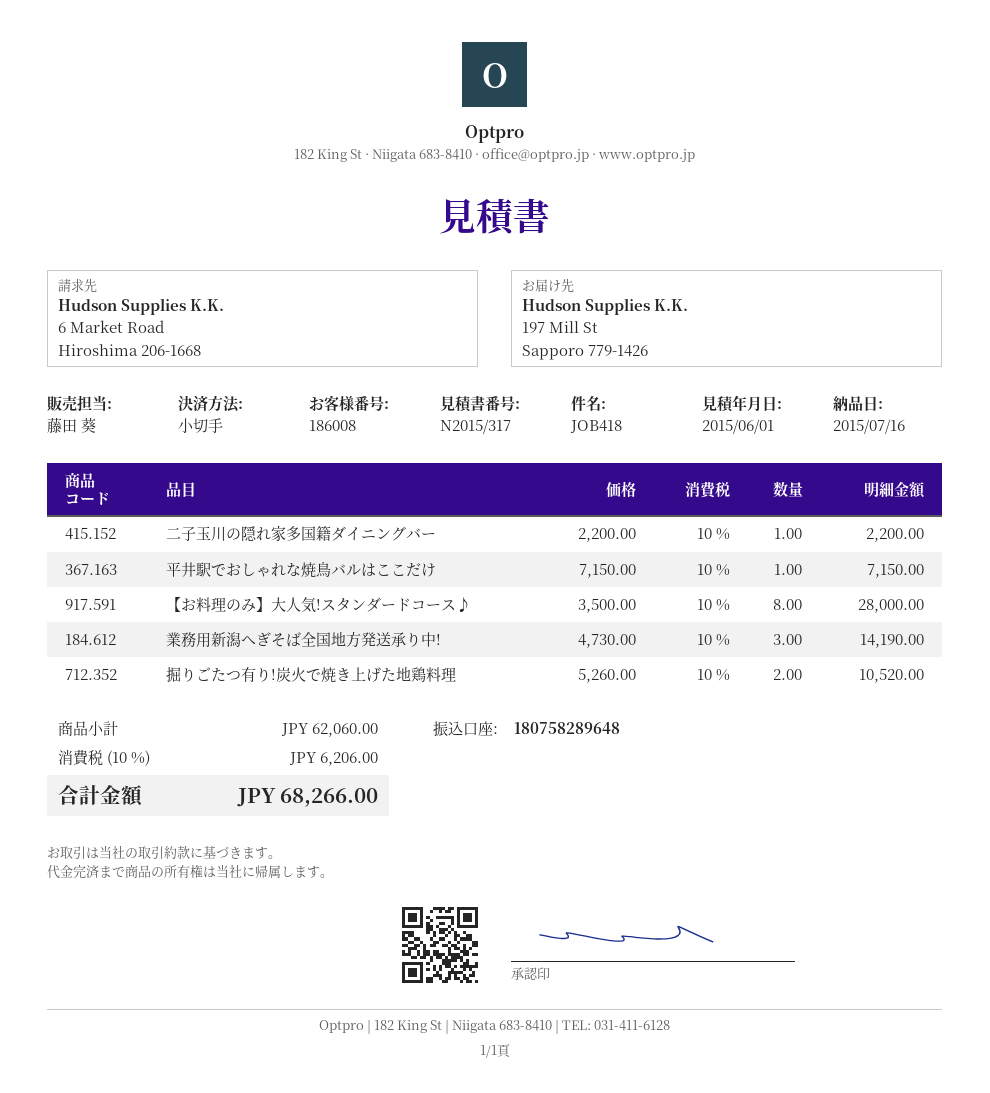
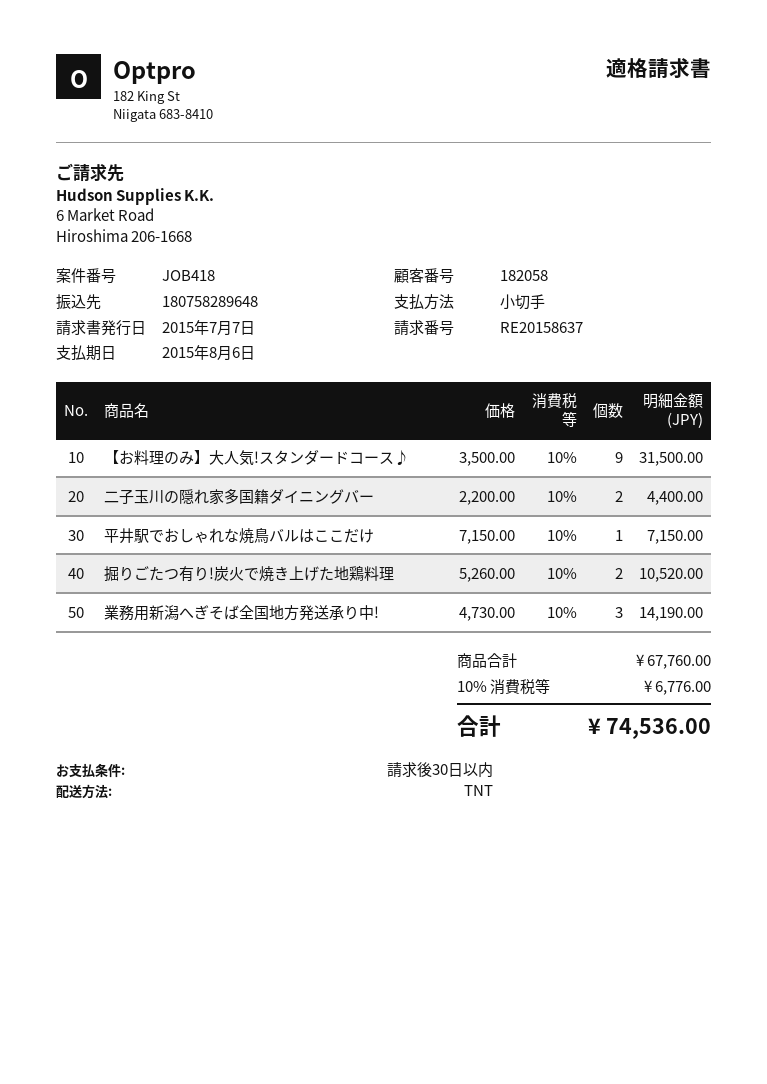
customer number: 186008 -> 182058
二子玉川の隠れ家多国籍ダイニングバー: 1 x 2200.00 = 2200.00 -> 2 x 2200.00 = 4400.00
【お料理のみ】大人気!スタンダードコース♪: 8 x 3500.00 = 28000.00 -> 9 x 3500.00 = 31500.00
subtotal: 62060.00 -> 67760.00
tax: 10% = 6206.00 -> 10% = 6776.00
total: 68266.00 -> 74536.00

